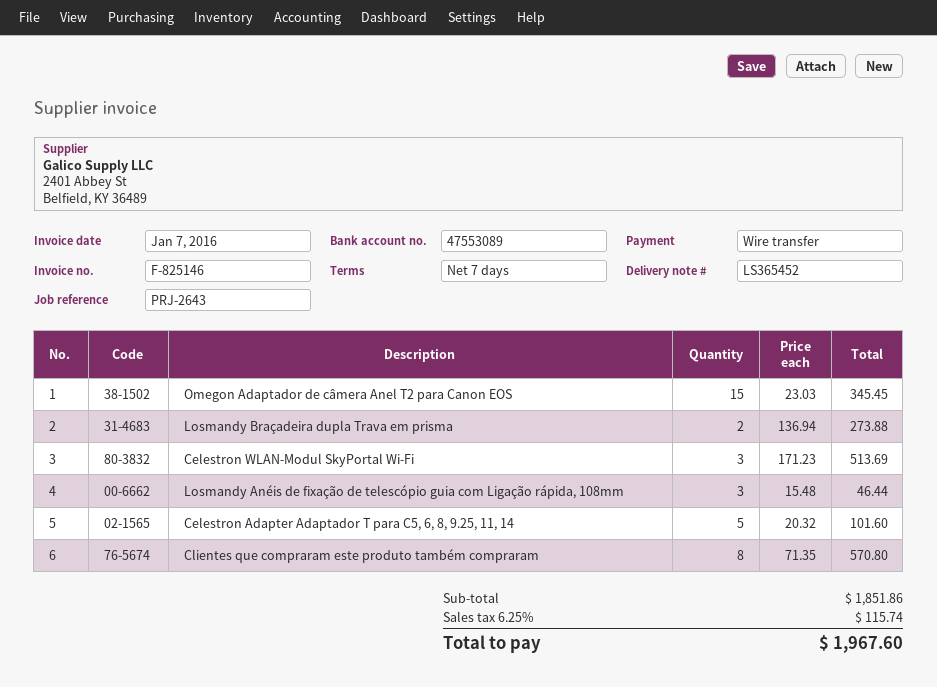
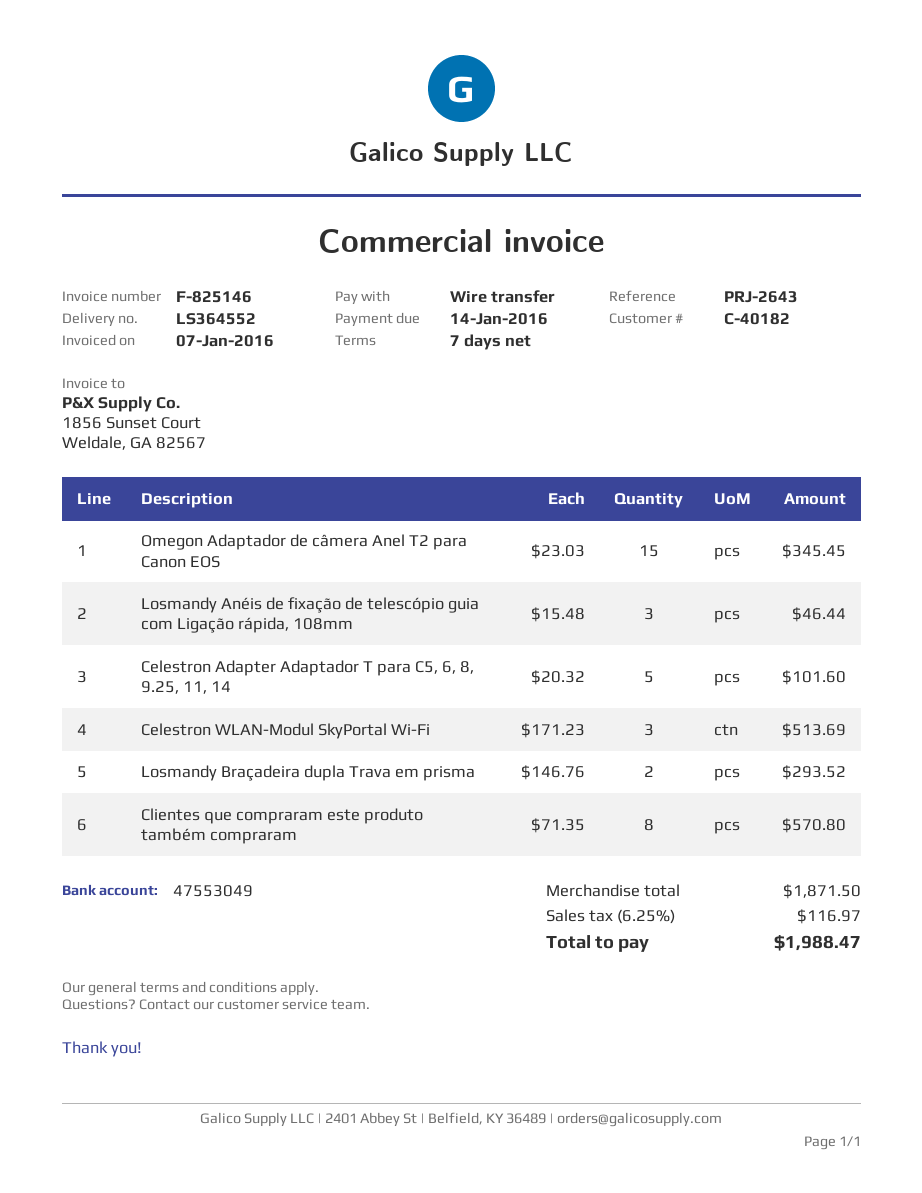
delivery note number: LS365452 -> LS364552
bank account: 47553089 -> 47553049
Losmandy Braçadeira dupla Trava em prisma: 2 x 136.94 = 273.88 -> 2 x 146.76 = 293.52
subtotal: 1851.86 -> 1871.50
tax: 6.25% = 115.74 -> 6.25% = 116.97
total: 1967.60 -> 1988.47

